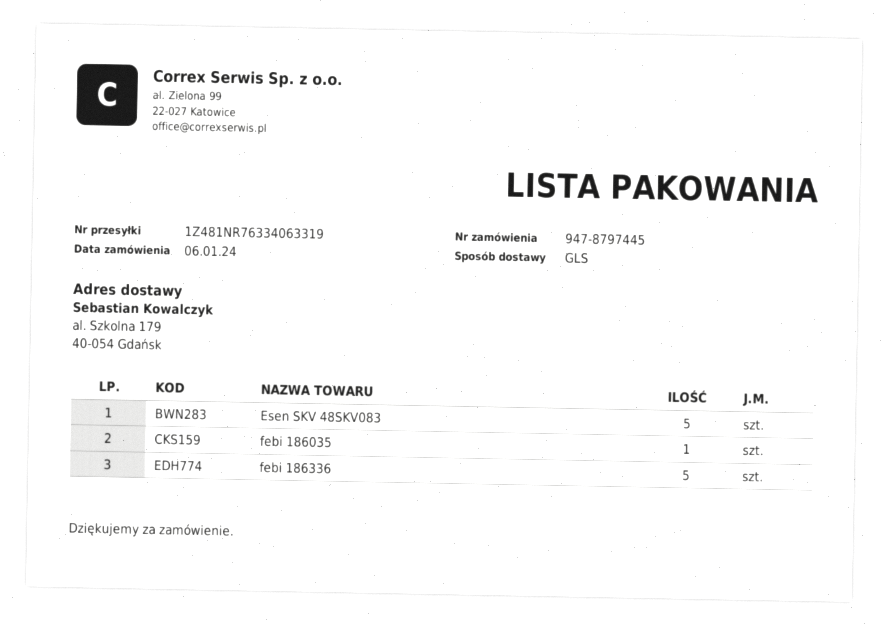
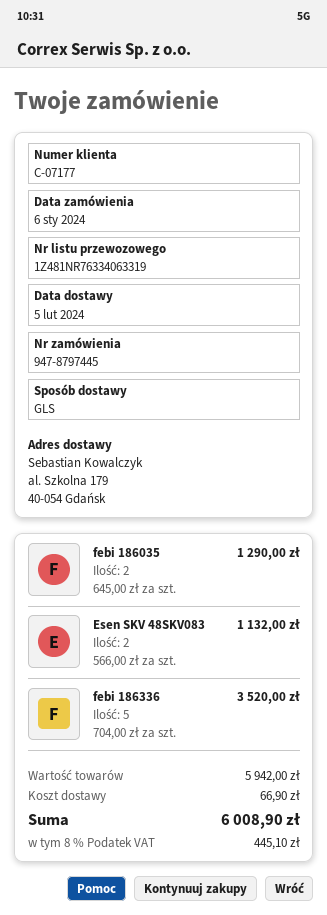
Esen SKV 48SKV083: 5 -> 2
febi 186035: 1 -> 2

